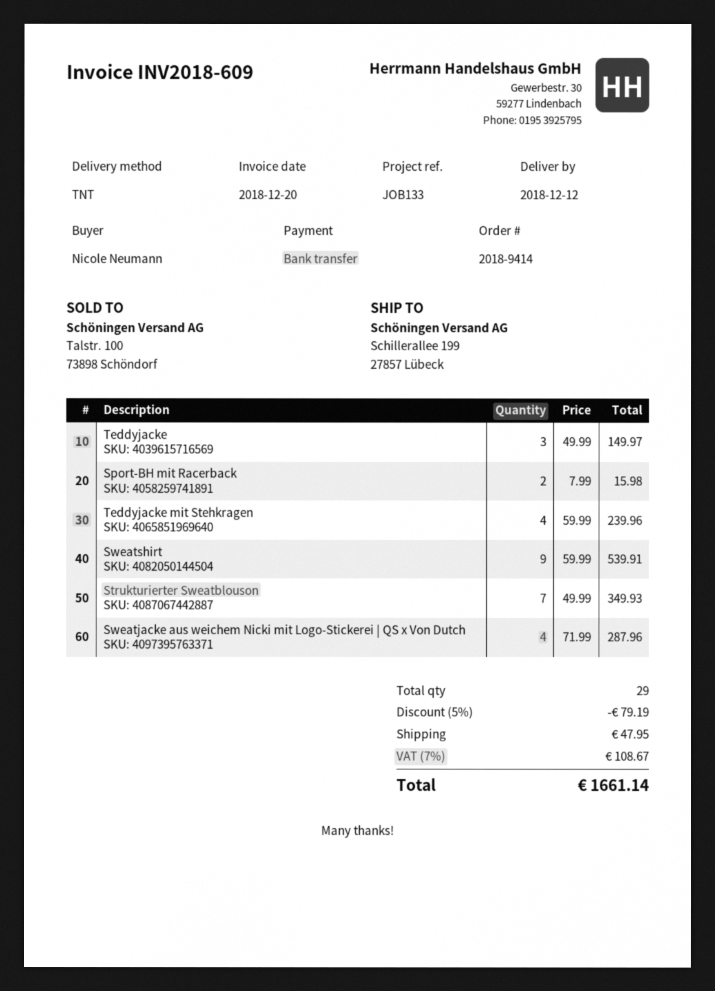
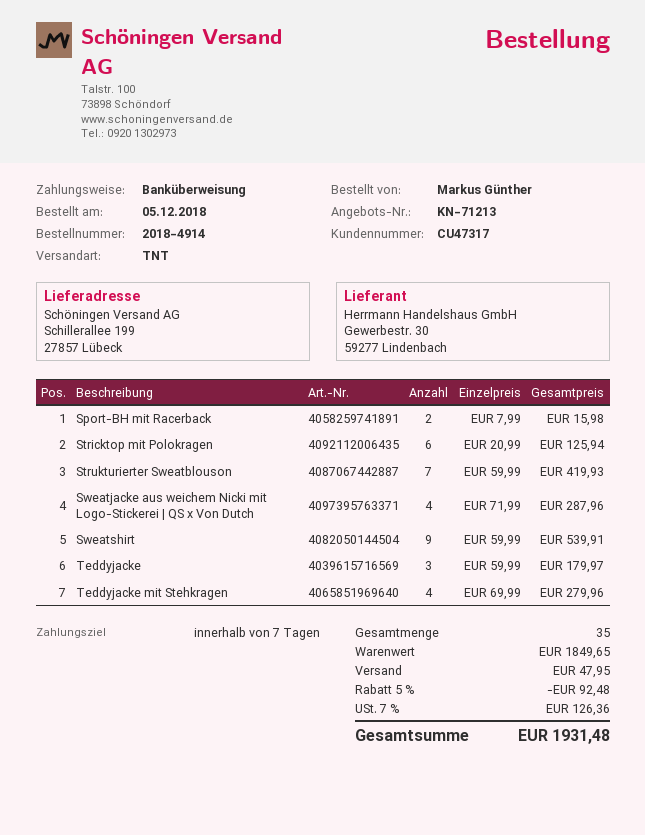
order number: 2018-9414 -> 2018-4914
ordered by: Nicole Neumann -> Markus Günther
Teddyjacke: 3 x 49.99 = 149.97 -> 3 x 59.99 = 179.97
Teddyjacke mit Stehkragen: 4 x 59.99 = 239.96 -> 4 x 69.99 = 279.96
Strukturierter Sweatblouson: 7 x 49.99 = 349.93 -> 7 x 59.99 = 419.93
Stricktop mit Polokragen: none -> 6 x 20.99 = 125.94
total quantity: 29 -> 35
discount: 5% = 79.19 -> 5% = 92.48
tax: 7% = 108.67 -> 7% = 126.36
total: 1661.14 -> 1931.48

